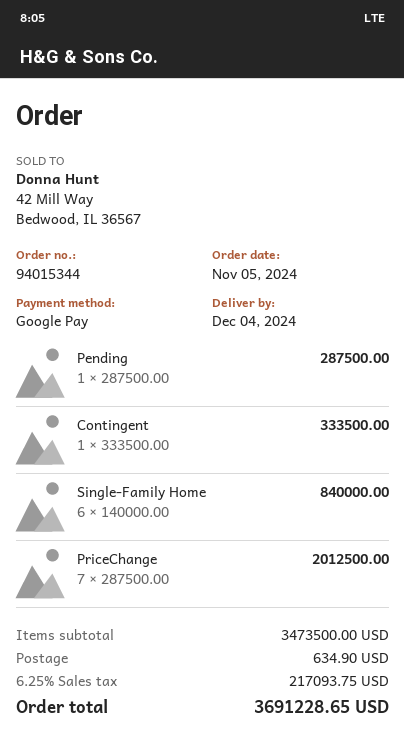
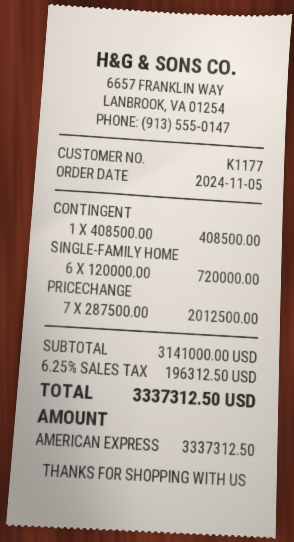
payment method: Google Pay -> American Express
Pending: 1 x 287500.00 = 287500.00 -> none
Contingent: 1 x 333500.00 = 333500.00 -> 1 x 408500.00 = 408500.00
Single-Family Home: 6 x 140000.00 = 840000.00 -> 6 x 120000.00 = 720000.00
subtotal: 3473500.00 -> 3141000.00
shipping: 634.90 -> none
tax: 6.25% = 217093.75 -> 6.25% = 196312.50
total: 3691228.65 -> 3337312.50

